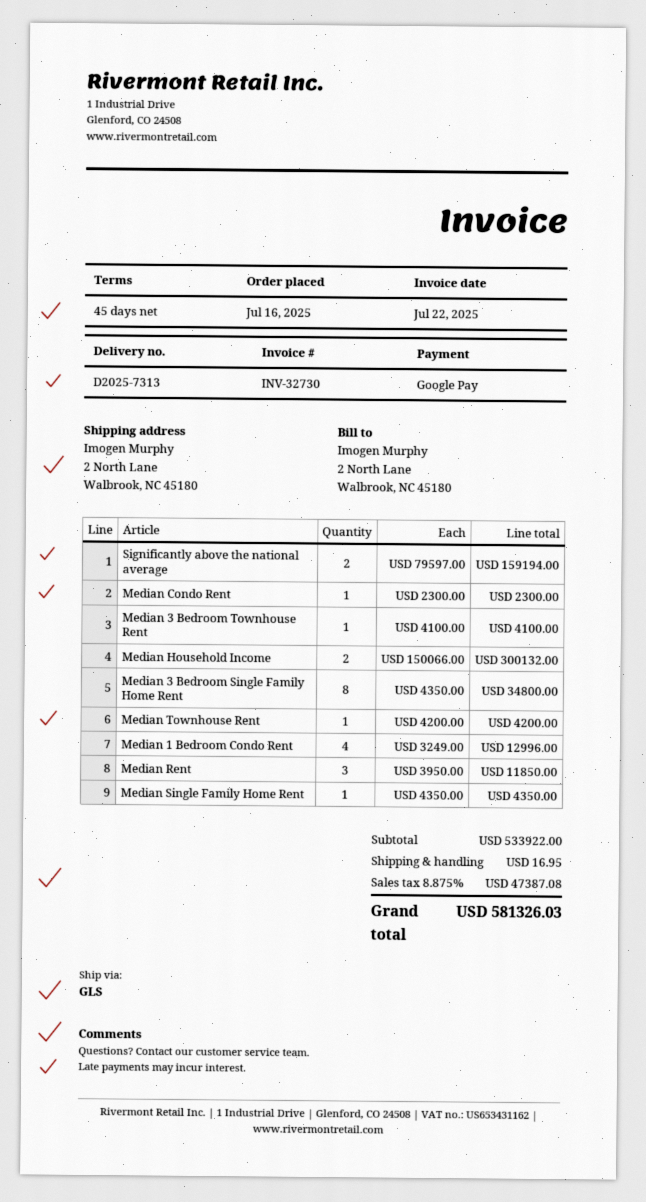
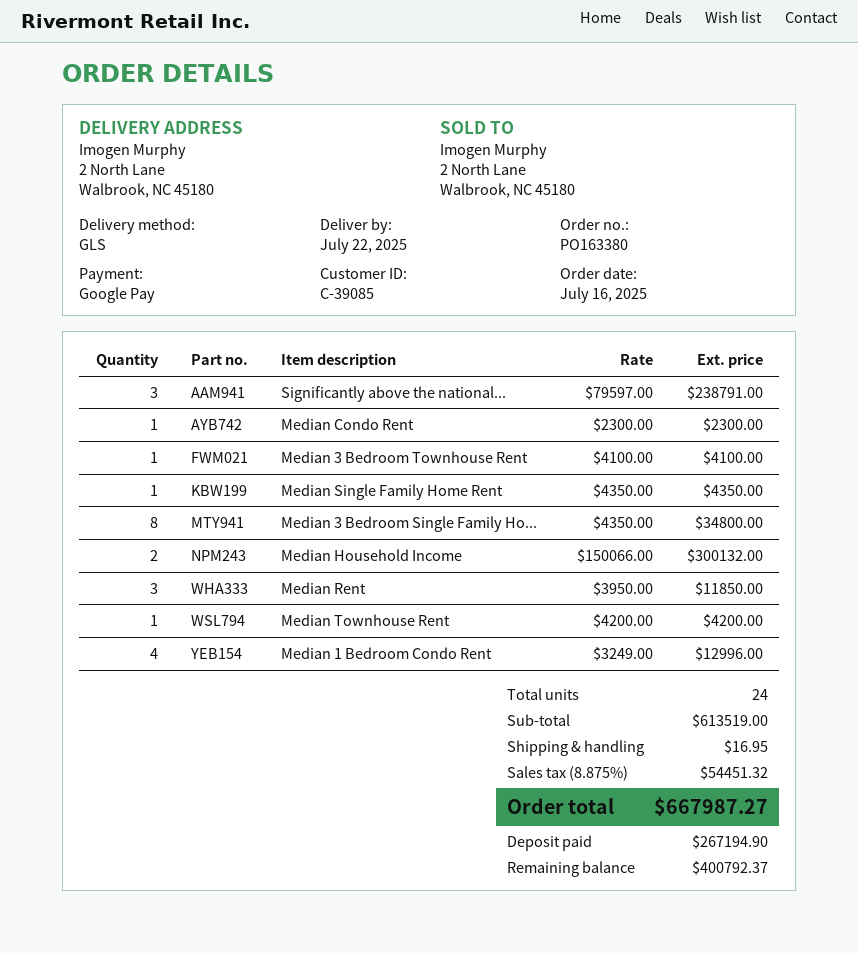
Significantly above the national average: 2 x 79597.00 = 159194.00 -> 3 x 79597.00 = 238791.00
subtotal: 533922.00 -> 613519.00
tax: 8.875% = 47387.08 -> 8.875% = 54451.32
total: 581326.03 -> 667987.27

